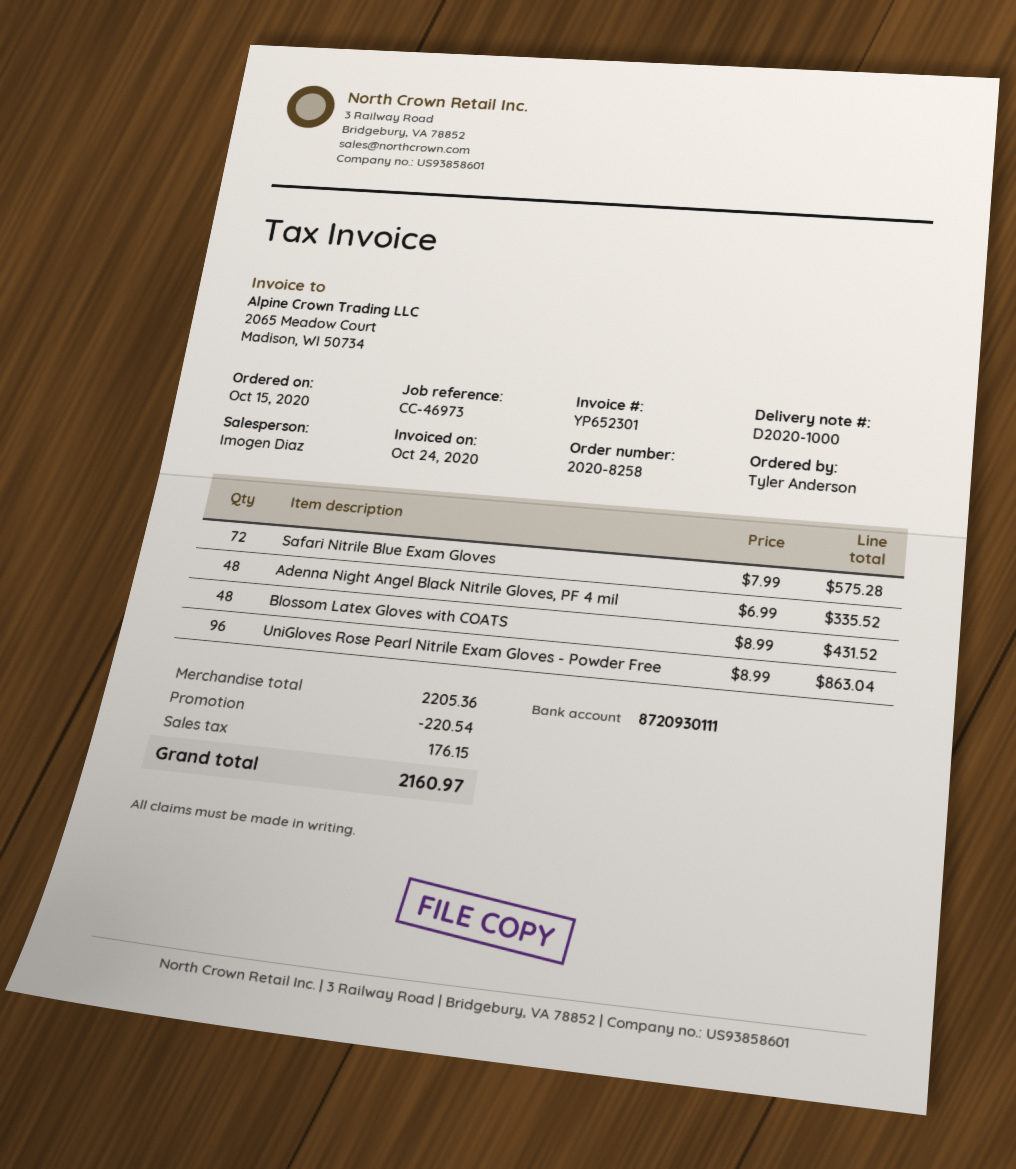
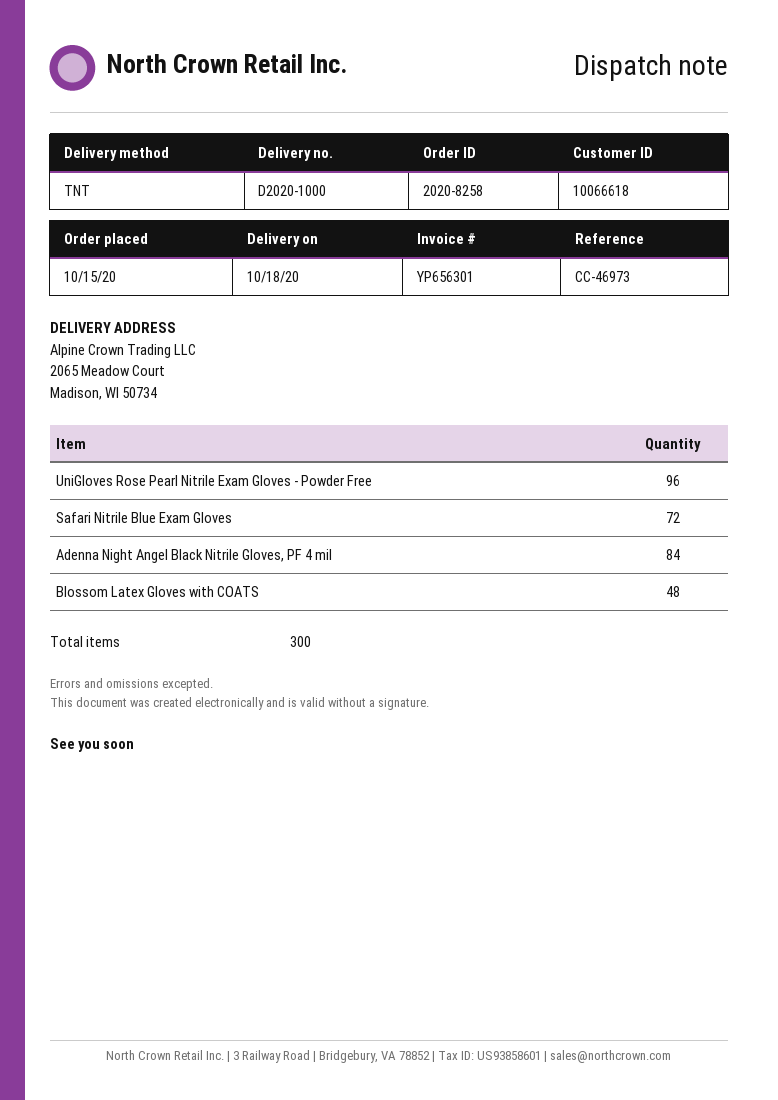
invoice number: YP652301 -> YP656301
Adenna Night Angel Black Nitrile Gloves, PF 4 mil: 48 -> 84

